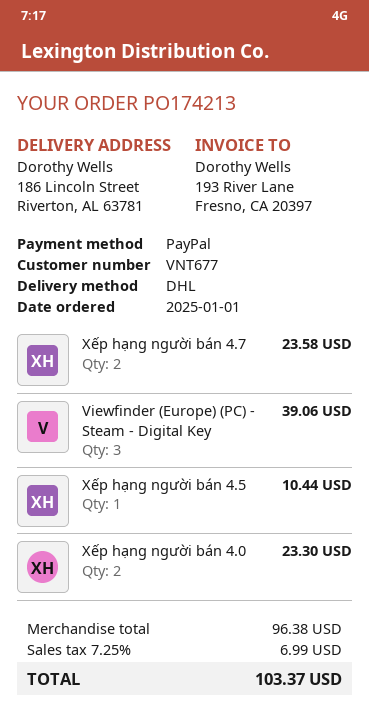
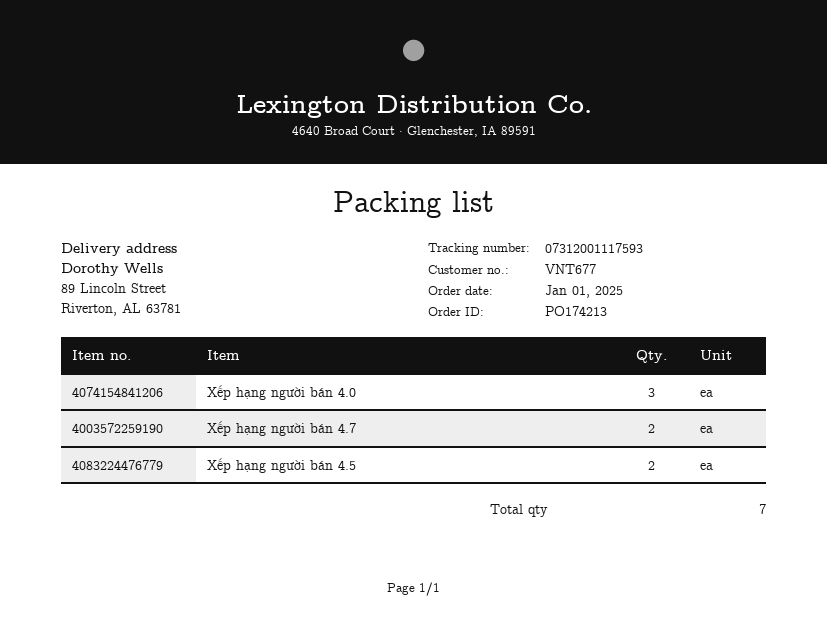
ship to: 186 Lincoln Street, Riverton, AL 63781 -> 89 Lincoln Street, Riverton, AL 63781
Viewfinder (Europe) (PC) - Steam - Digital Key: 3 -> none
Xếp hạng người bán 4.5: 1 -> 2
Xếp hạng người bán 4.0: 2 -> 3

